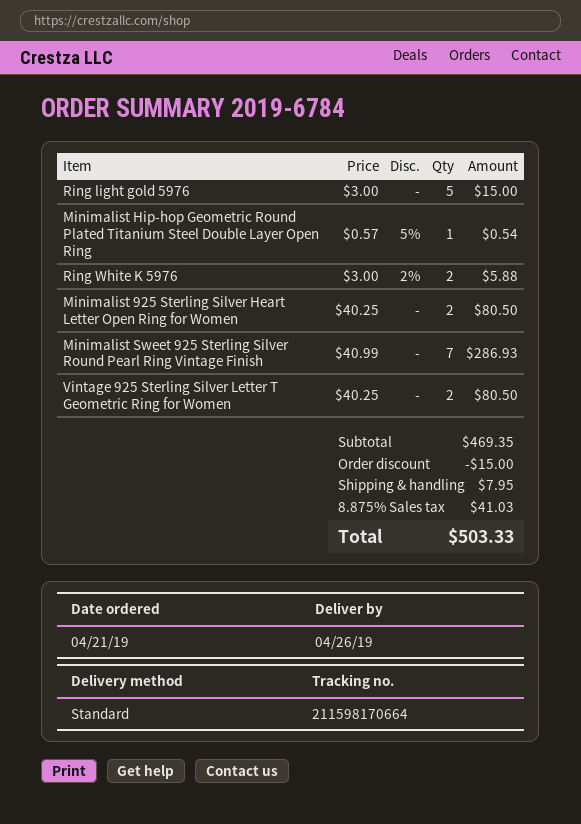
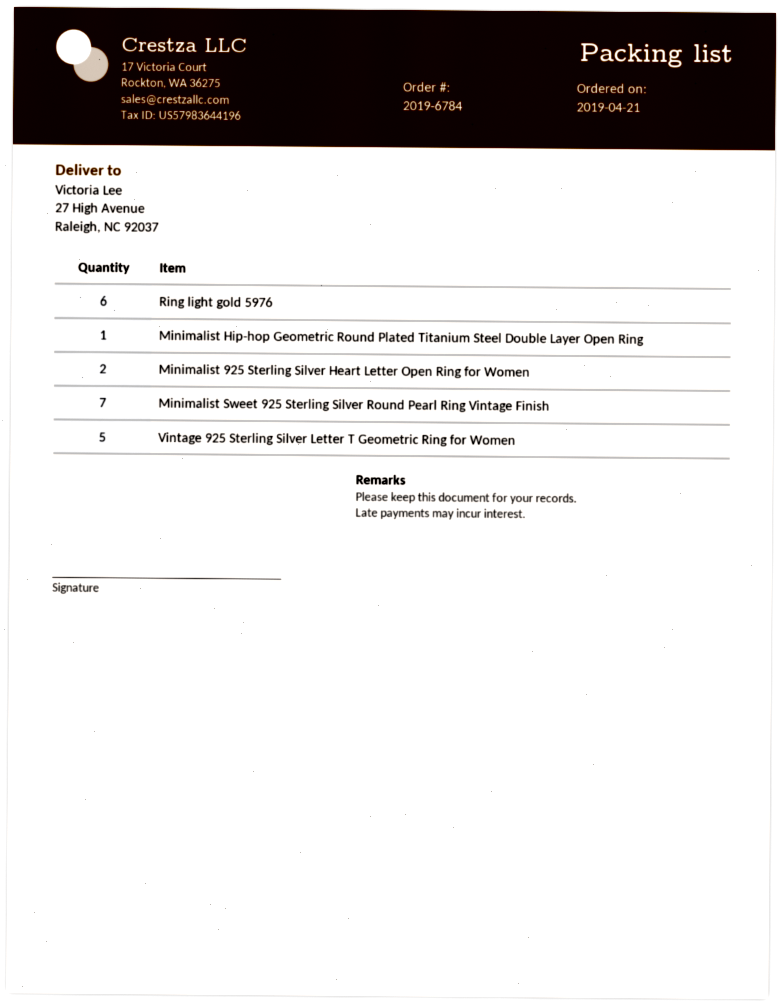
Ring light gold 5976: 5 -> 6
Ring White K 5976: 2 -> none
Vintage 925 Sterling Silver Letter T Geometric Ring for Women: 2 -> 5

